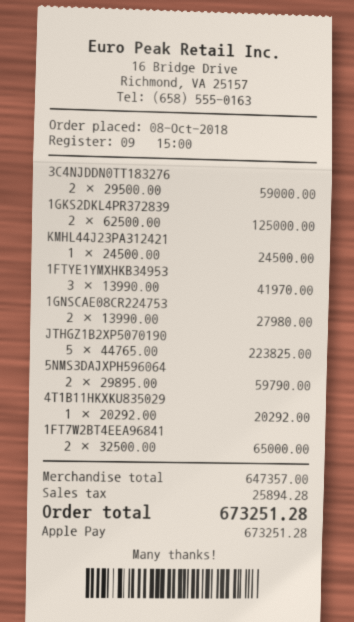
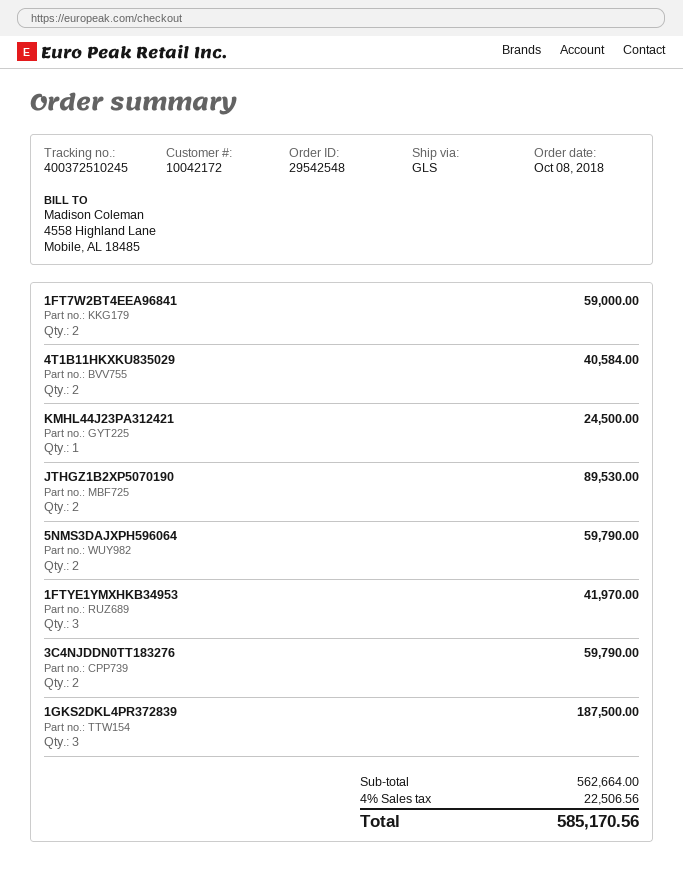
3C4NJDDN0TT183276: 2 for 59000.00 -> 2 for 59790.00
1GKS2DKL4PR372839: 2 for 125000.00 -> 3 for 187500.00
1GNSCAE08CR224753: 2 for 27980.00 -> none
JTHGZ1B2XP5070190: 5 for 223825.00 -> 2 for 89530.00
4T1B11HKXKU835029: 1 for 20292.00 -> 2 for 40584.00
1FT7W2BT4EEA96841: 2 for 65000.00 -> 2 for 59000.00
subtotal: 647357.00 -> 562664.00
tax: 25894.28 -> 22506.56
total: 673251.28 -> 585170.56

